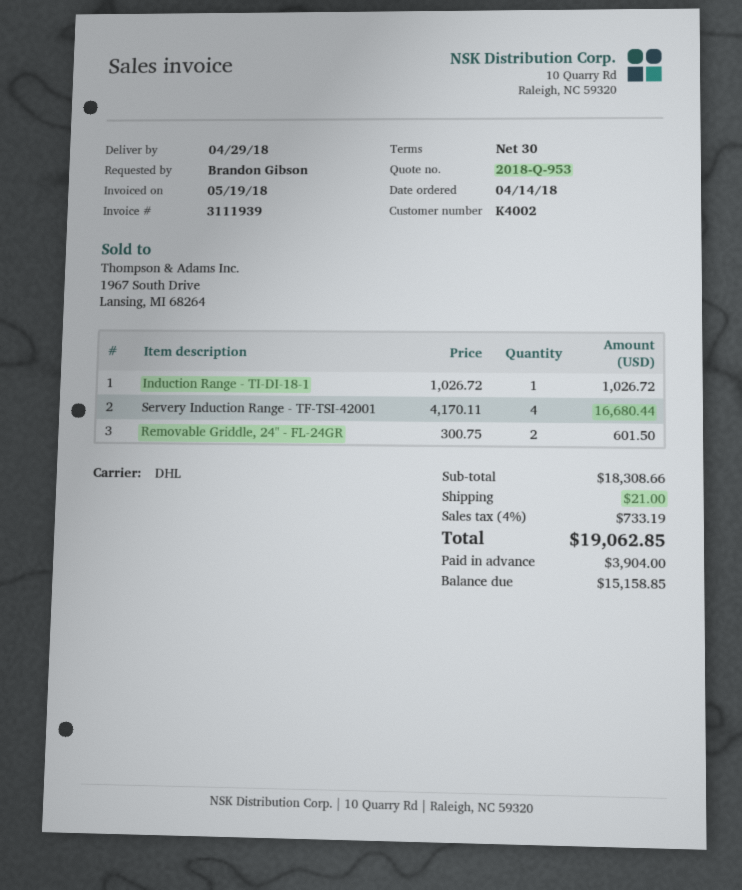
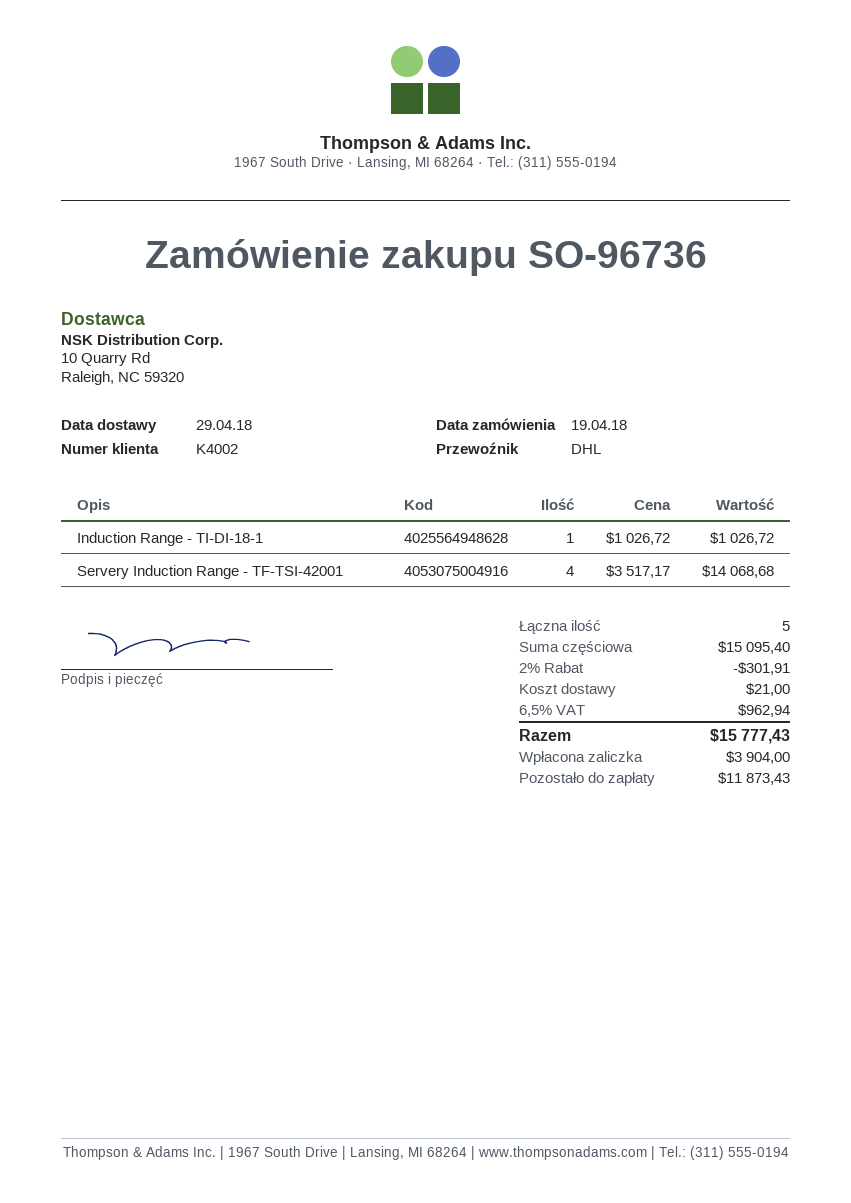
order date: 2018-04-14 -> 2018-04-19
Servery Induction Range - TF-TSI-42001: 4 x 4170.11 = 16680.44 -> 4 x 3517.17 = 14068.68
Removable Griddle, 24" - FL-24GR: 2 x 300.75 = 601.50 -> none
subtotal: 18308.66 -> 15095.40
discount: none -> 2% = 301.91
tax: 4% = 733.19 -> 6.5% = 962.94
total: 19062.85 -> 15777.43
balance: 15158.85 -> 11873.43

